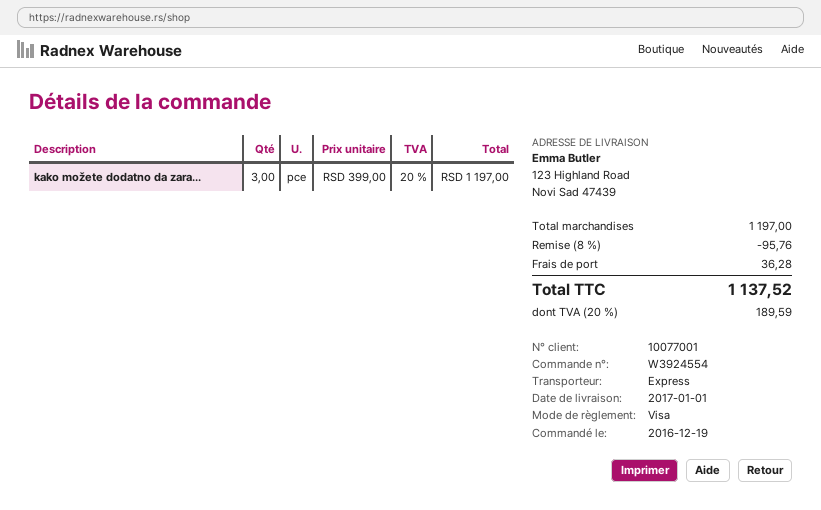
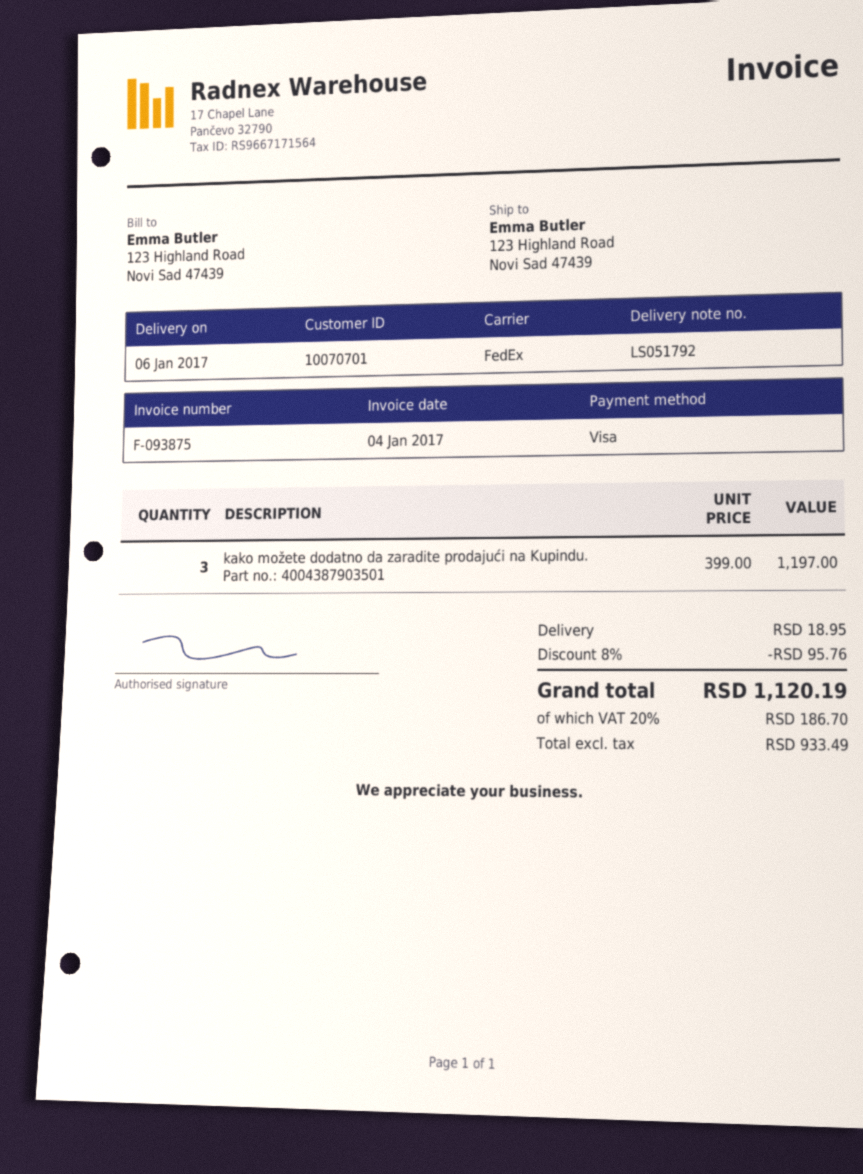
delivery date: 2017-01-01 -> 2017-01-06
customer number: 10077001 -> 10070701
shipping method: express -> FedEx
shipping: 36.28 -> 18.95
tax: 20% = 189.59 -> 20% = 186.70
total: 1137.52 -> 1120.19

